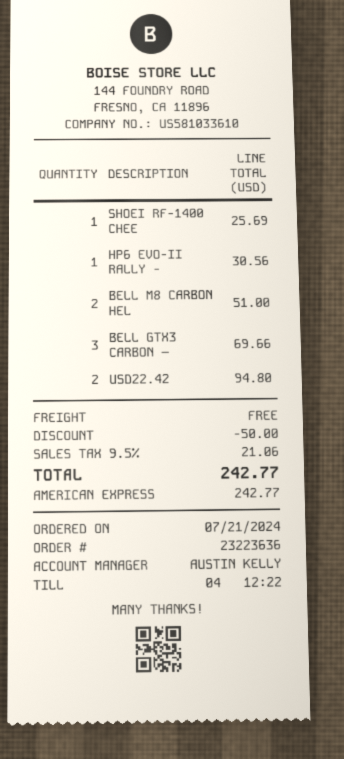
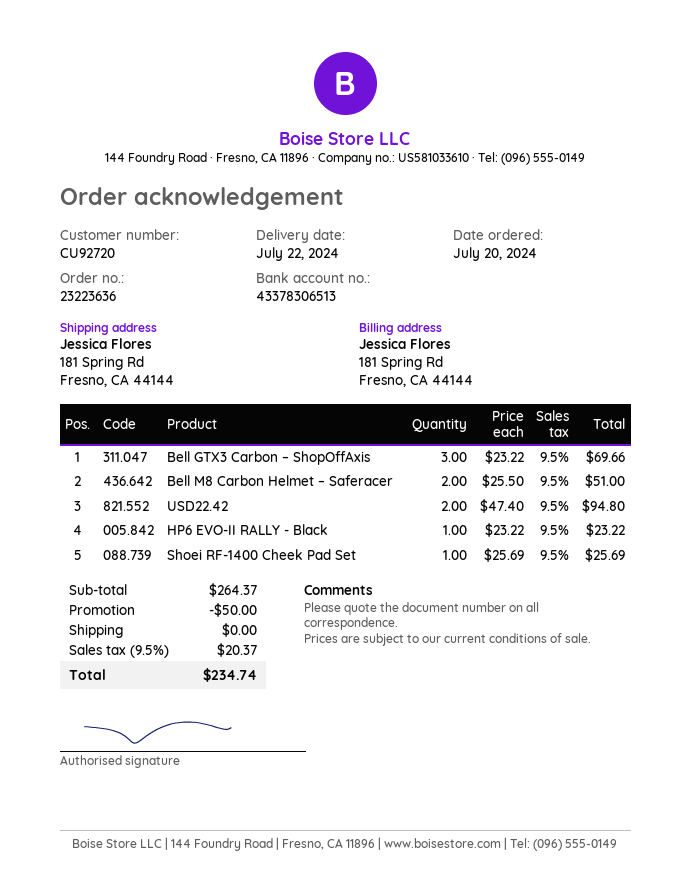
order date: 2024-07-21 -> 2024-07-20
HP6 EVO-II RALLY -: 1 for 30.56 -> 1 for 23.22
tax: 9.5% = 21.06 -> 9.5% = 20.37
total: 242.77 -> 234.74

